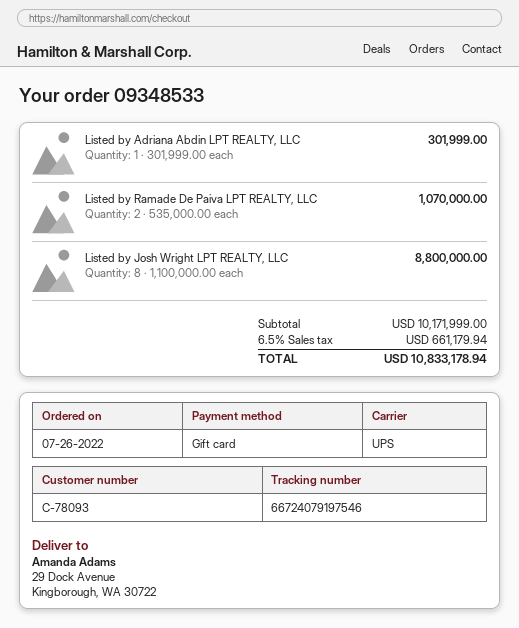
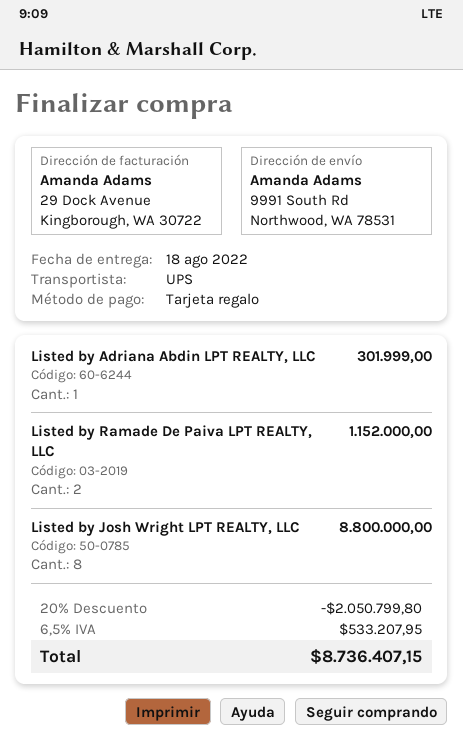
ship to: 29 Dock Avenue, Kingborough, WA 30722 -> 9991 South Rd, Northwood, WA 78531
Listed by Ramade De Paiva LPT REALTY, LLC: 2 for 1070000.00 -> 2 for 1152000.00
discount: none -> 20% = 2050799.80
tax: 6.5% = 661179.94 -> 6.5% = 533207.95
total: 10833178.94 -> 8736407.15

